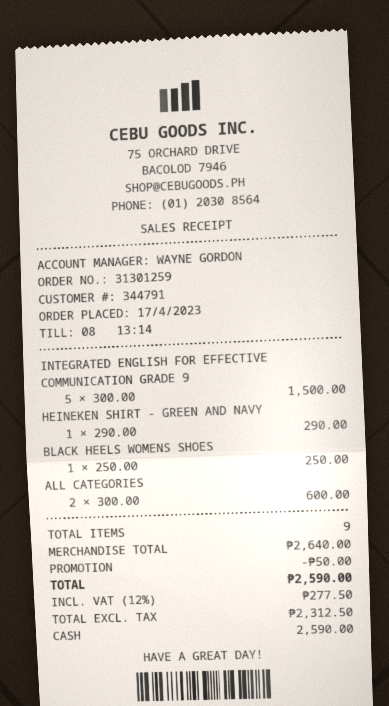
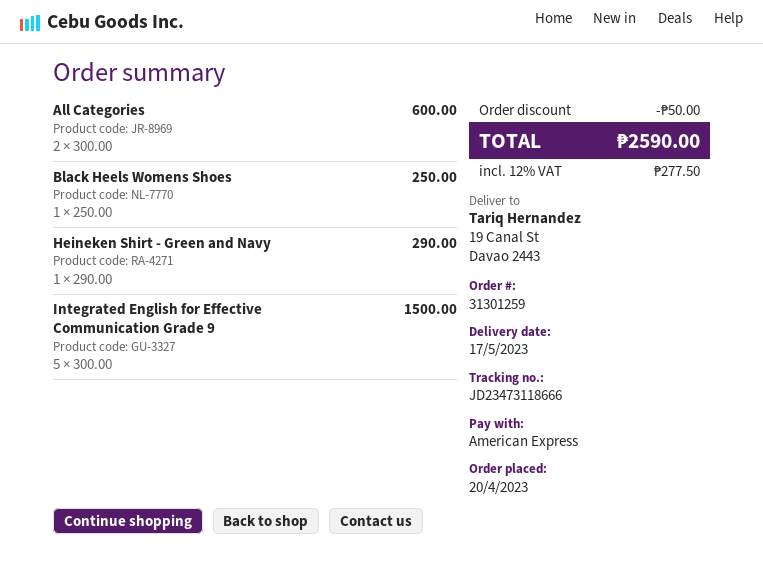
order date: 2023-04-17 -> 2023-04-20
payment method: cash -> American Express

